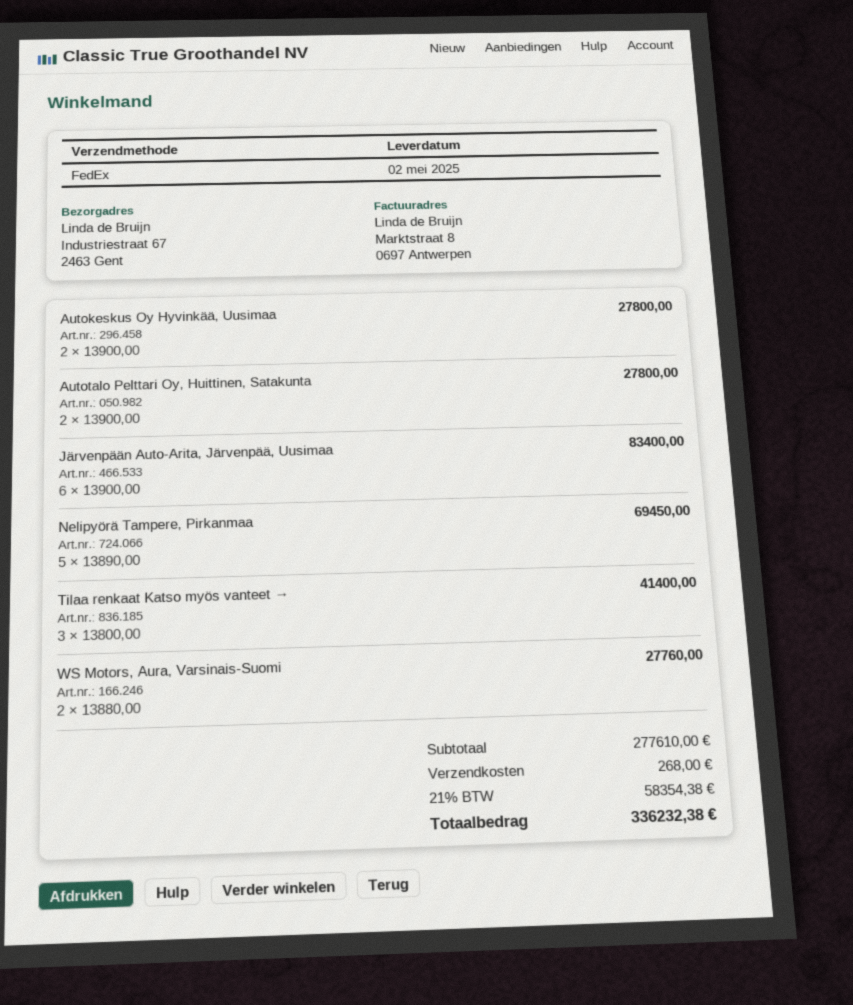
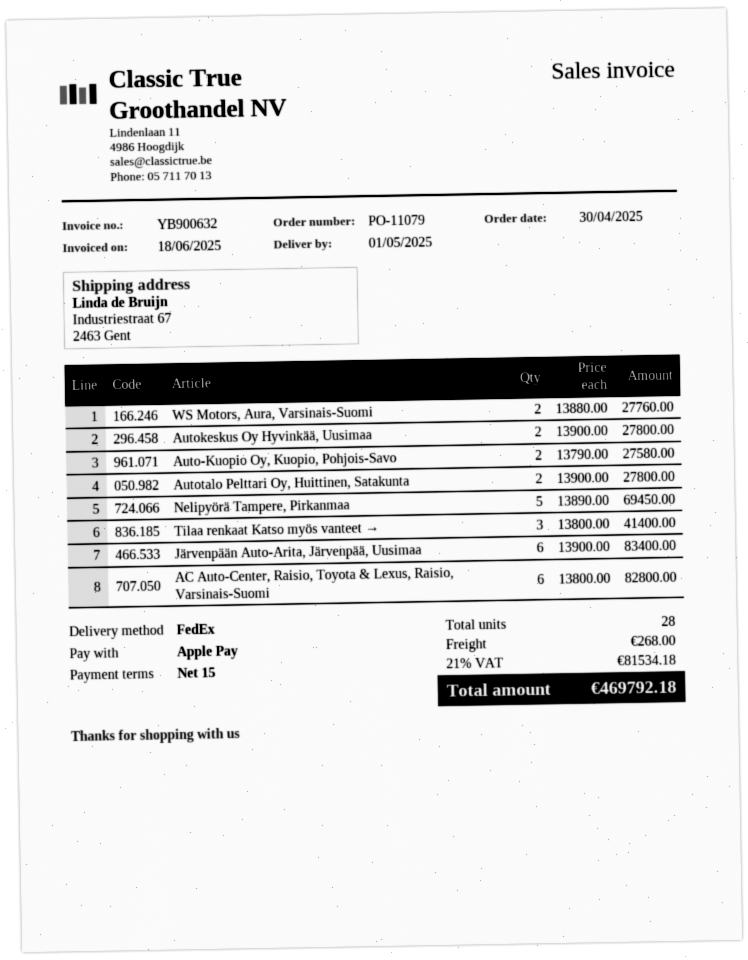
delivery date: 2025-05-02 -> 2025-05-01
Auto-Kuopio Oy, Kuopio, Pohjois-Savo: none -> 2 x 13790.00 = 27580.00
AC Auto-Center, Raisio, Toyota & Lexus, Raisio, Varsinais-Suomi: none -> 6 x 13800.00 = 82800.00
tax: 21% = 58354.38 -> 21% = 81534.18
total: 336232.38 -> 469792.18

